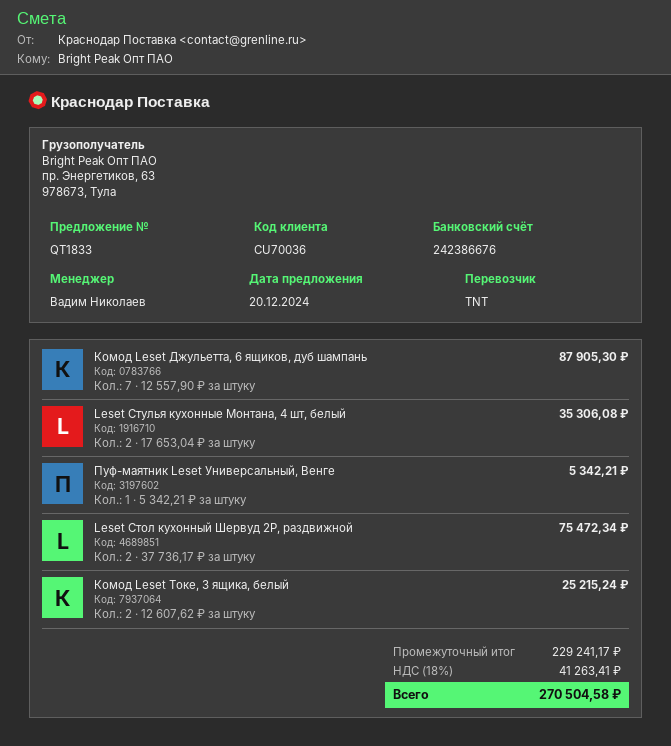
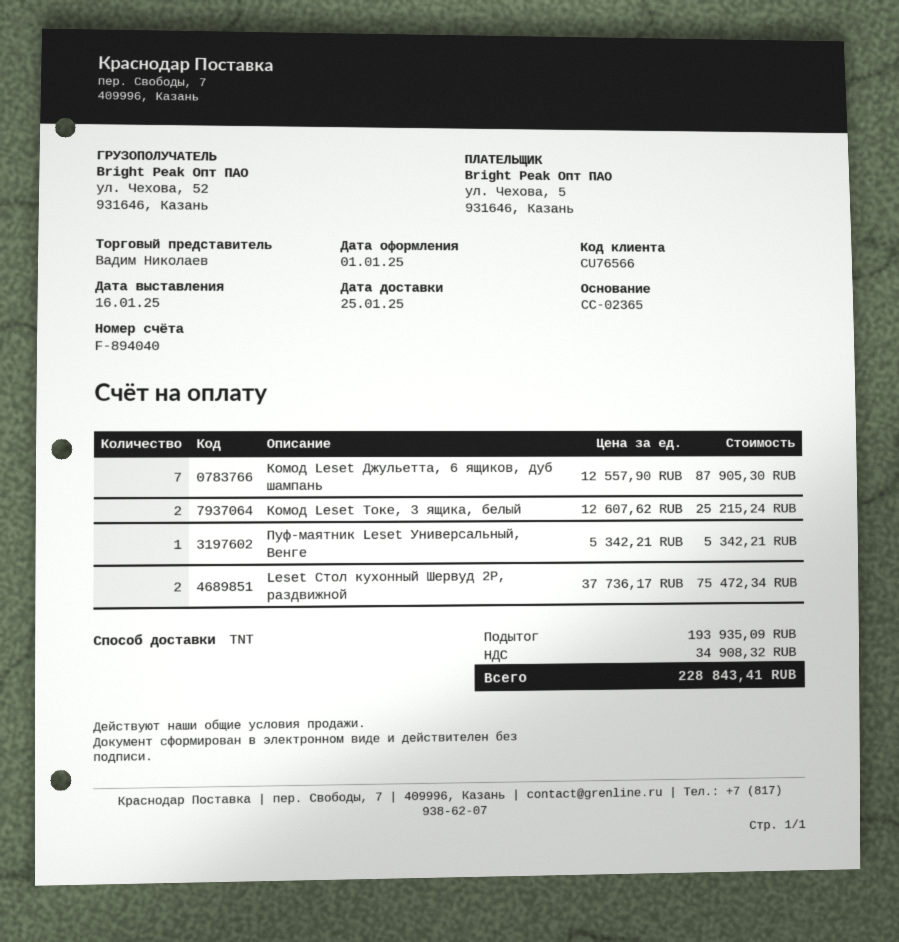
customer number: CU70036 -> CU76566
ship to: пр. Энергетиков, 63, 978673, Тула -> ул. Чехова, 52, 931646, Казань
Leset Стулья кухонные Монтана, 4 шт, белый: 2 x 17653.04 = 35306.08 -> none
subtotal: 229241.17 -> 193935.09
tax: 41263.41 -> 34908.32
total: 270504.58 -> 228843.41

